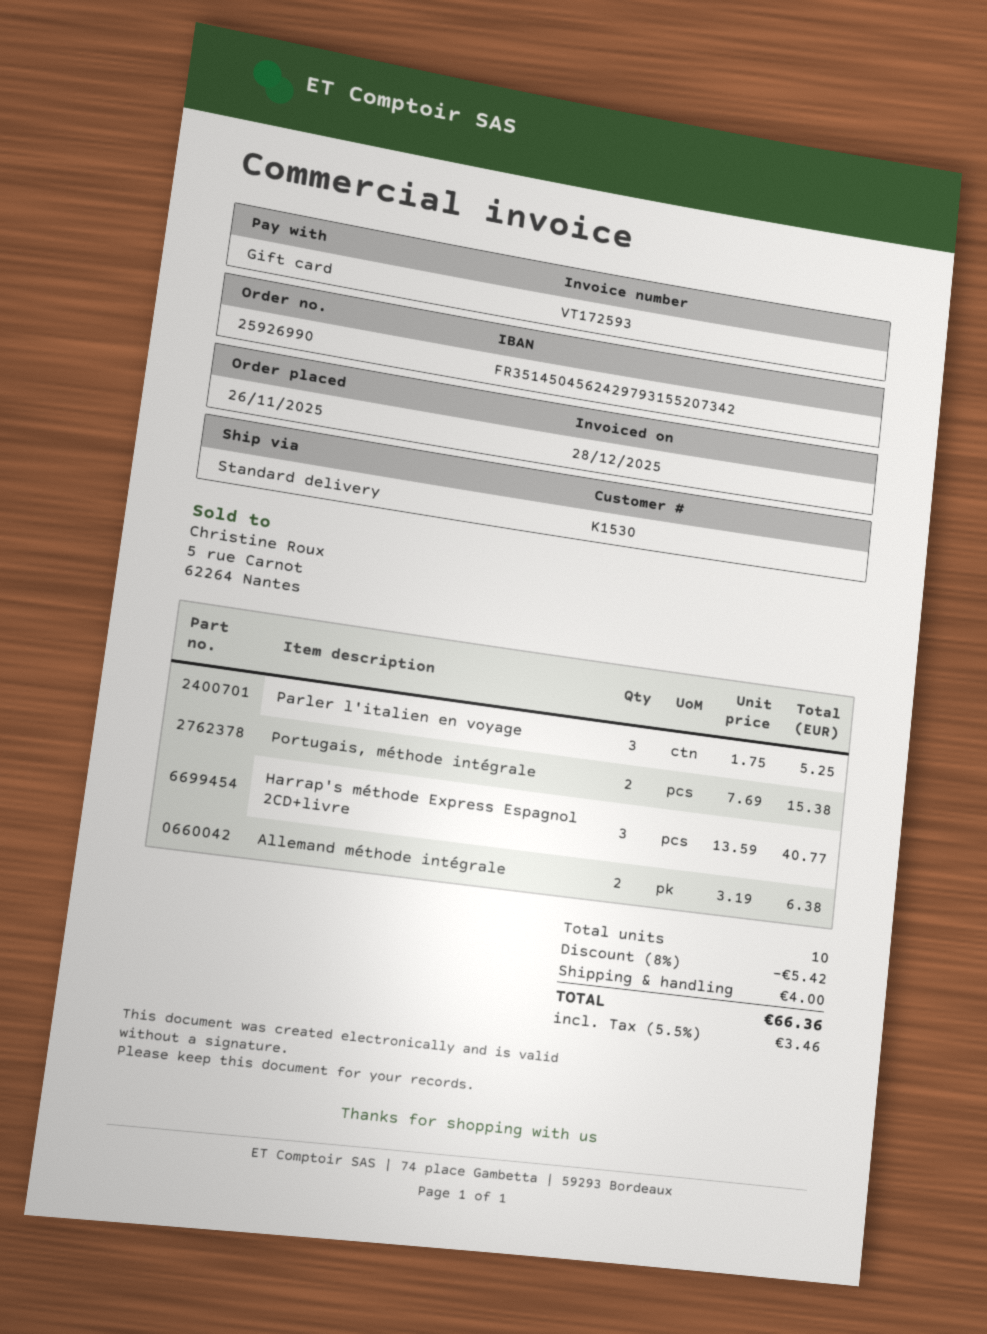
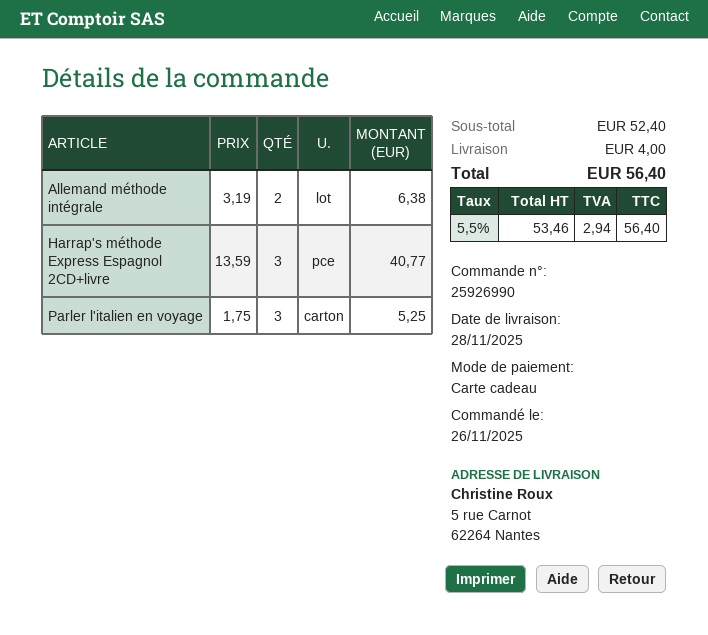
Portugais, méthode intégrale: 2 x 7.69 = 15.38 -> none
discount: 8% = 5.42 -> none
tax: 5.5% = 3.46 -> 5.5% = 2.94
total: 66.36 -> 56.40

